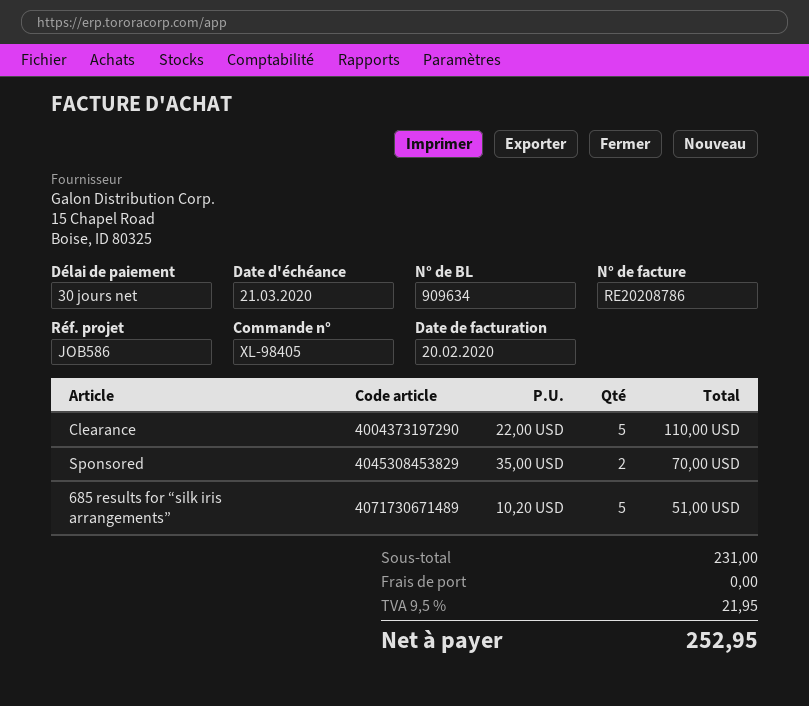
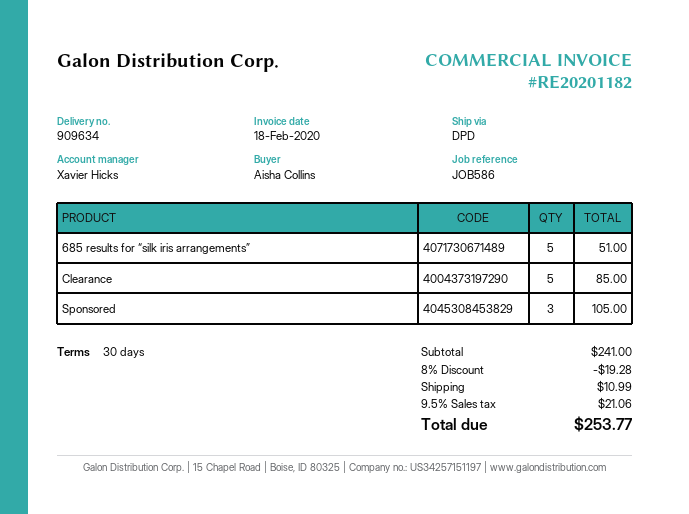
invoice number: RE20208786 -> RE20201182
invoice date: 2020-02-20 -> 2020-02-18
Clearance: 5 for 110.00 -> 5 for 85.00
Sponsored: 2 for 70.00 -> 3 for 105.00
subtotal: 231.00 -> 241.00
discount: none -> 8% = 19.28
shipping: 0.00 -> 10.99
tax: 9.5% = 21.95 -> 9.5% = 21.06
total: 252.95 -> 253.77

